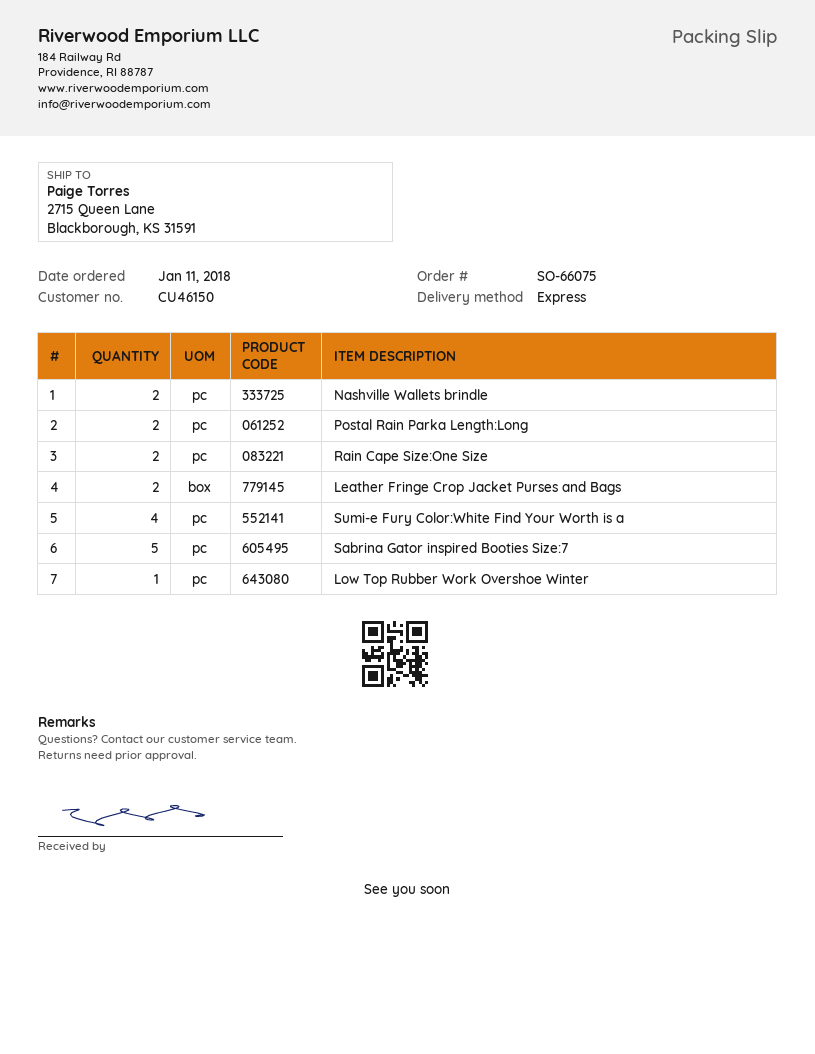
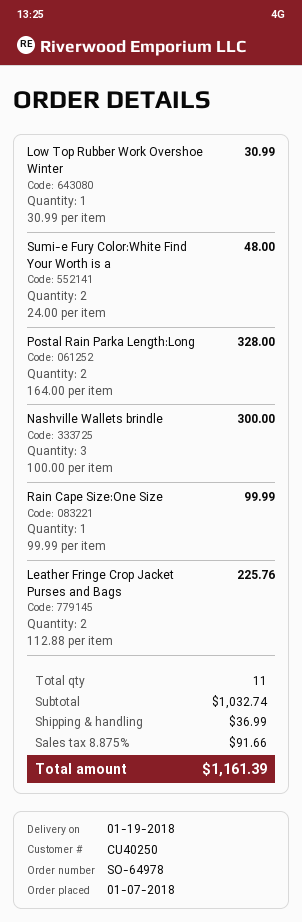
order number: SO-66075 -> SO-64978
order date: 2018-01-11 -> 2018-01-07
customer number: CU46150 -> CU40250
Nashville Wallets brindle: 2 -> 3
Rain Cape Size:One Size: 2 -> 1
Sumi-e Fury Color:White Find Your Worth is a: 4 -> 2
Sabrina Gator inspired Booties Size:7: 5 -> none

